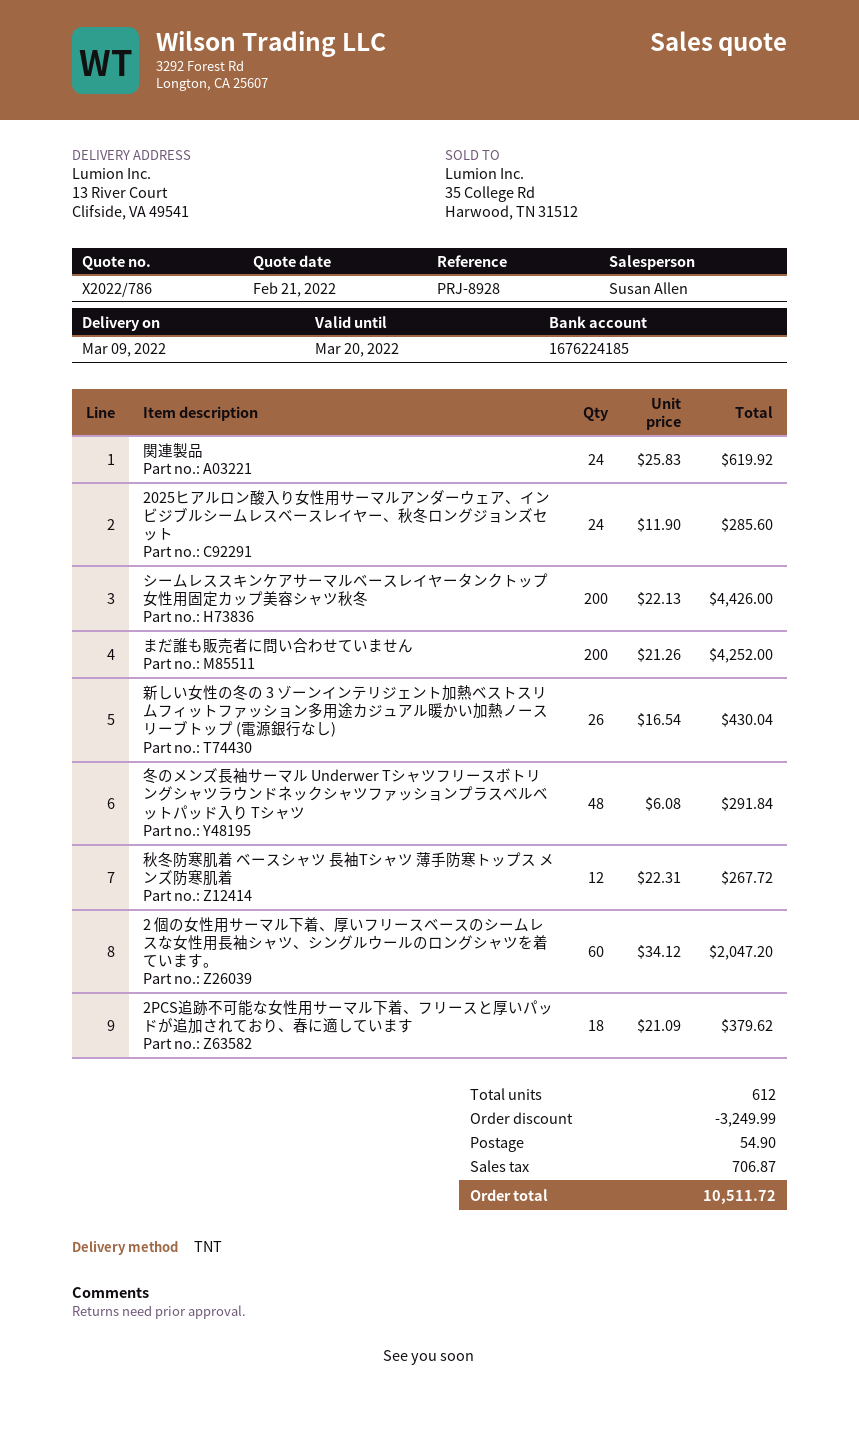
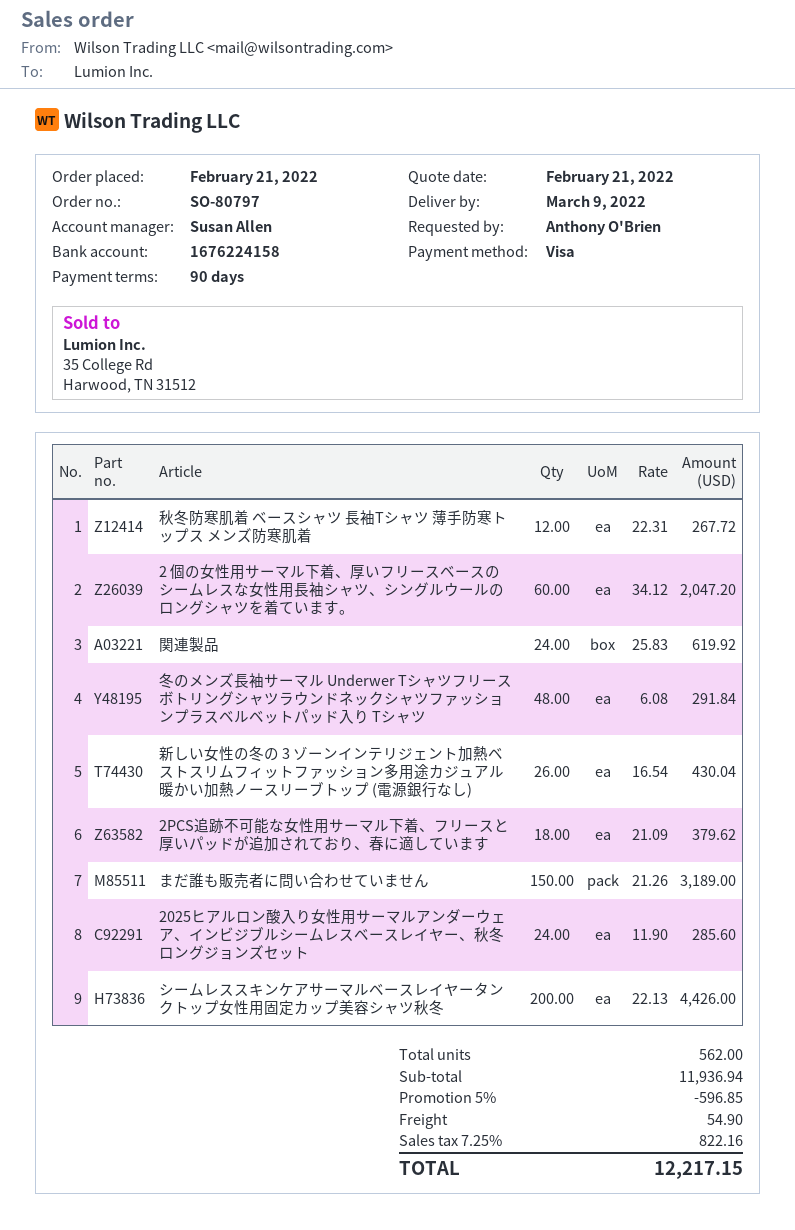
bank account: 1676224185 -> 1676224158
まだ誰も販売者に問い合わせていません: 200 x 21.26 = 4252.00 -> 150 x 21.26 = 3189.00
total quantity: 612 -> 562
discount: 3249.99 -> 596.85
tax: 706.87 -> 822.16
total: 10511.72 -> 12217.15

